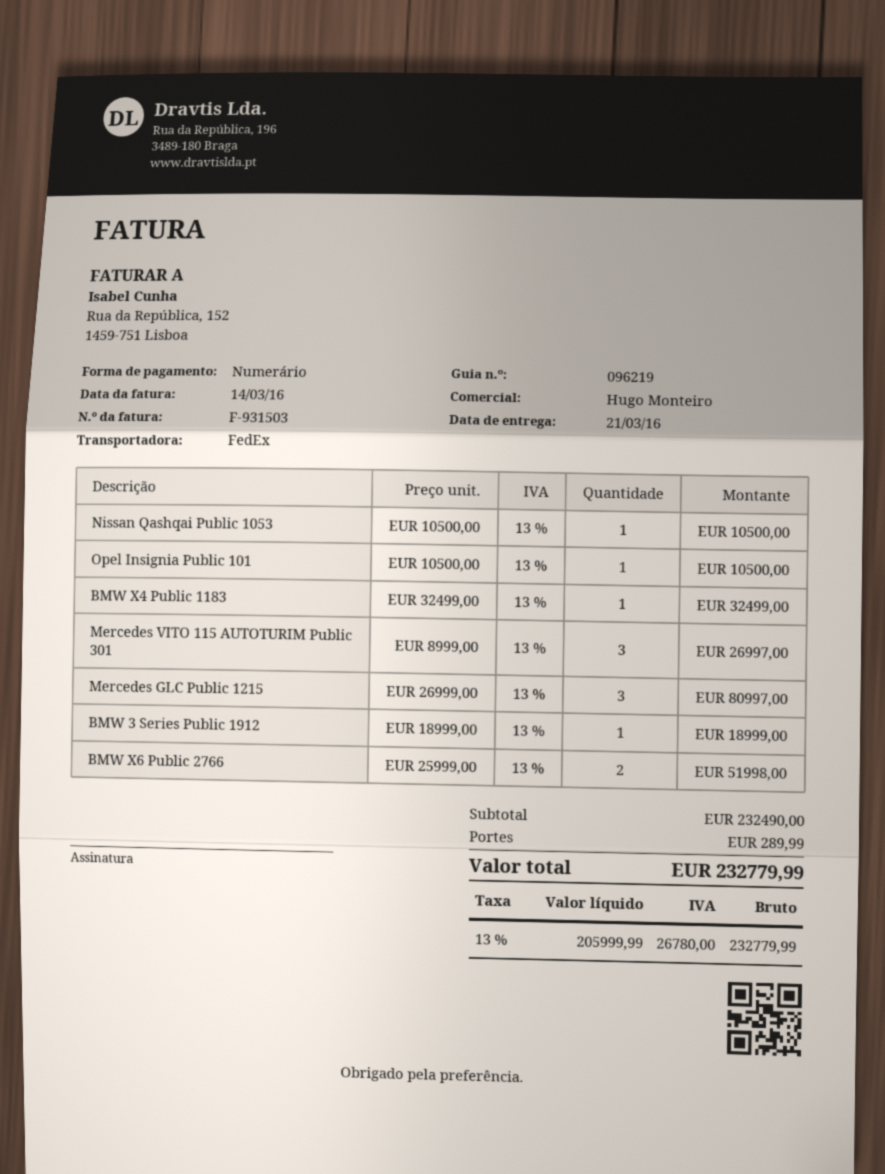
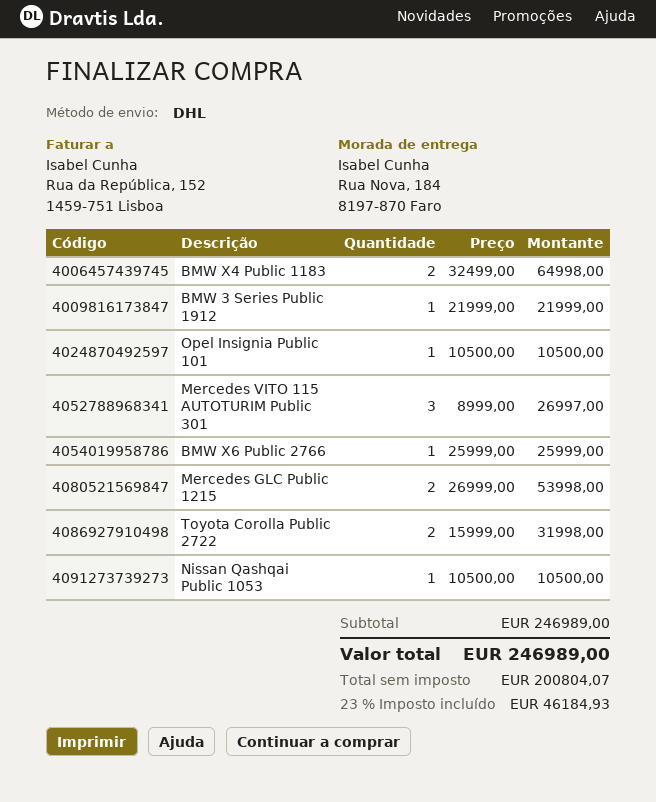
shipping method: FedEx -> DHL
BMW X4 Public 1183: 1 x 32499.00 = 32499.00 -> 2 x 32499.00 = 64998.00
Mercedes GLC Public 1215: 3 x 26999.00 = 80997.00 -> 2 x 26999.00 = 53998.00
BMW 3 Series Public 1912: 1 x 18999.00 = 18999.00 -> 1 x 21999.00 = 21999.00
BMW X6 Public 2766: 2 x 25999.00 = 51998.00 -> 1 x 25999.00 = 25999.00
Toyota Corolla Public 2722: none -> 2 x 15999.00 = 31998.00
subtotal: 232490.00 -> 246989.00
shipping: 289.99 -> none
net: 205999.99 -> 200804.07
tax: 13% = 26780.00 -> 23% = 46184.93
total: 232779.99 -> 246989.00

